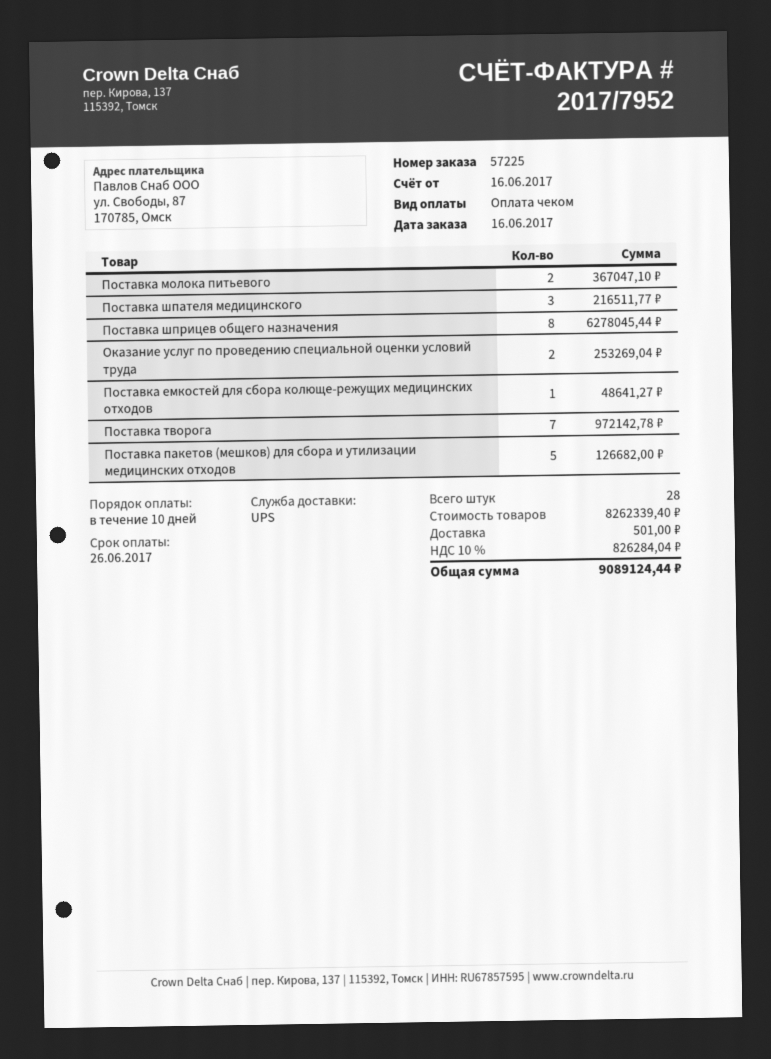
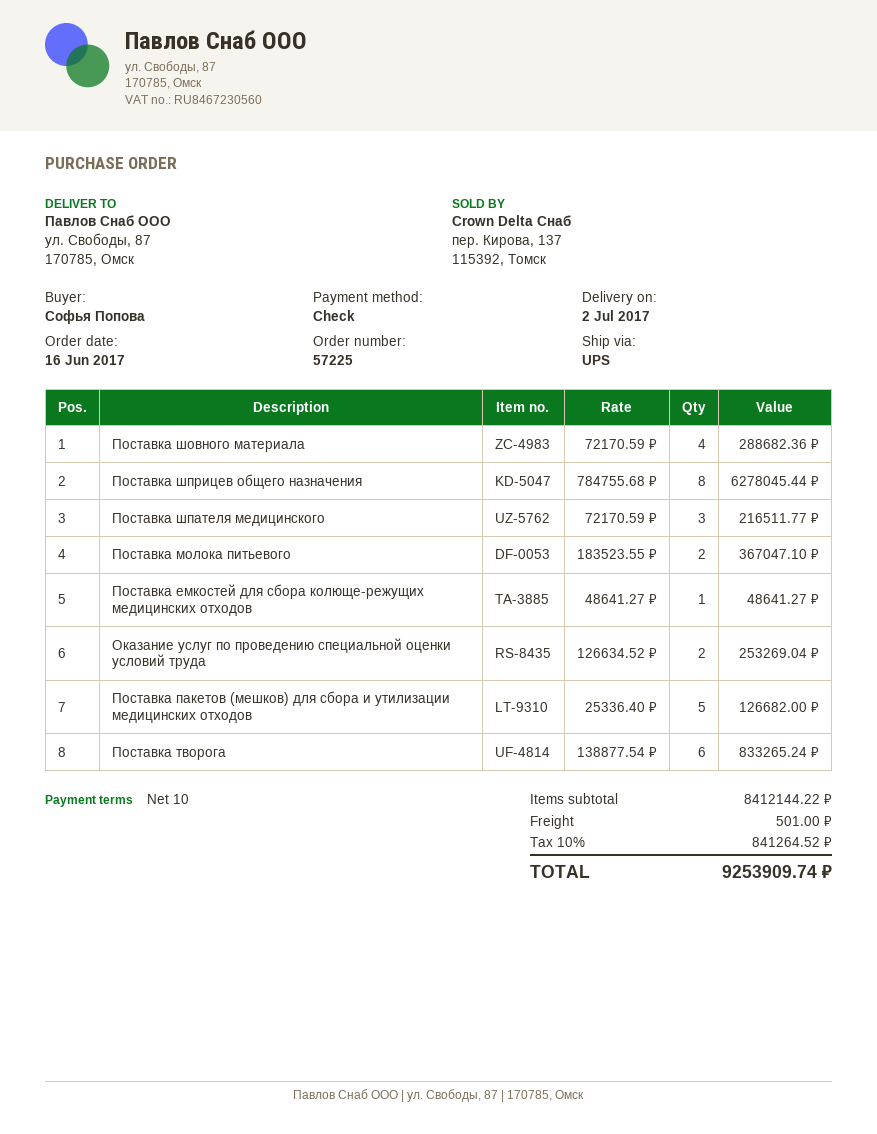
Поставка творога: 7 for 972142.78 -> 6 for 833265.24
Поставка шовного материала: none -> 4 for 288682.36
subtotal: 8262339.40 -> 8412144.22
tax: 10% = 826284.04 -> 10% = 841264.52
total: 9089124.44 -> 9253909.74

